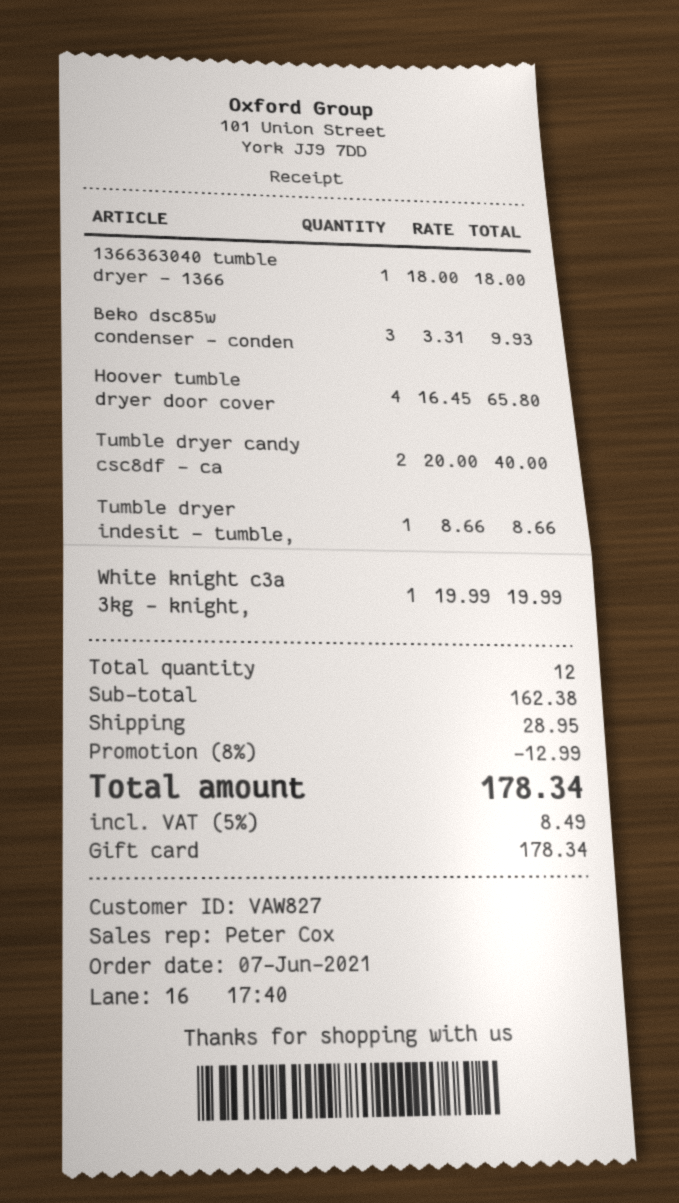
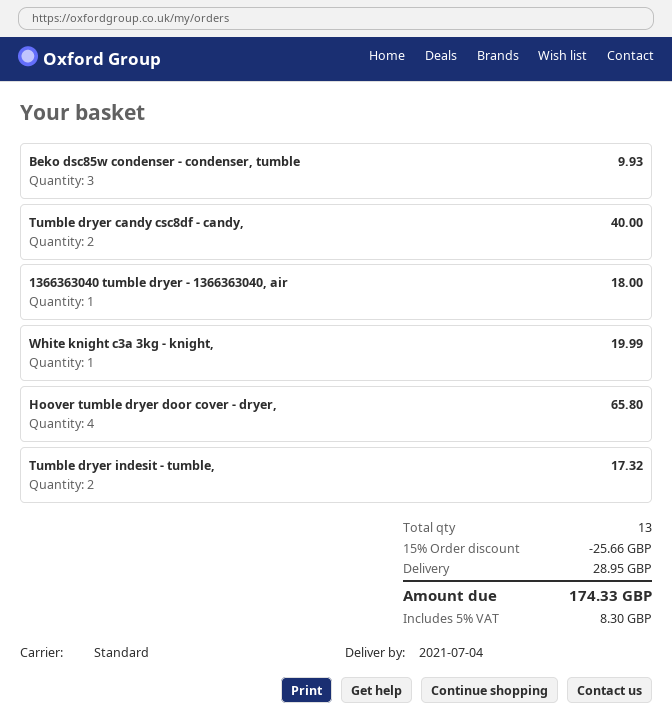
Tumble dryer indesit - tumble,: 1 for 8.66 -> 2 for 17.32
total quantity: 12 -> 13
discount: 8% = 12.99 -> 15% = 25.66
tax: 5% = 8.49 -> 5% = 8.30
total: 178.34 -> 174.33

